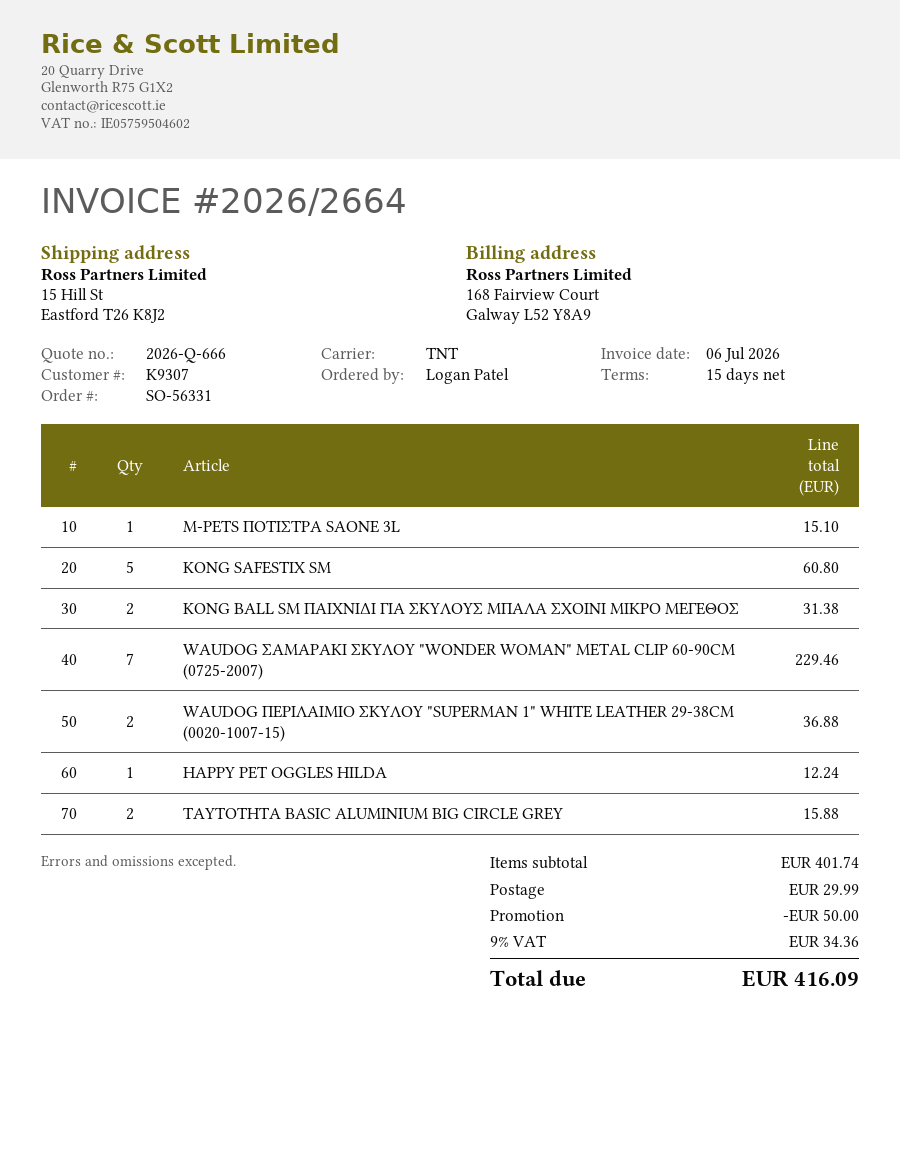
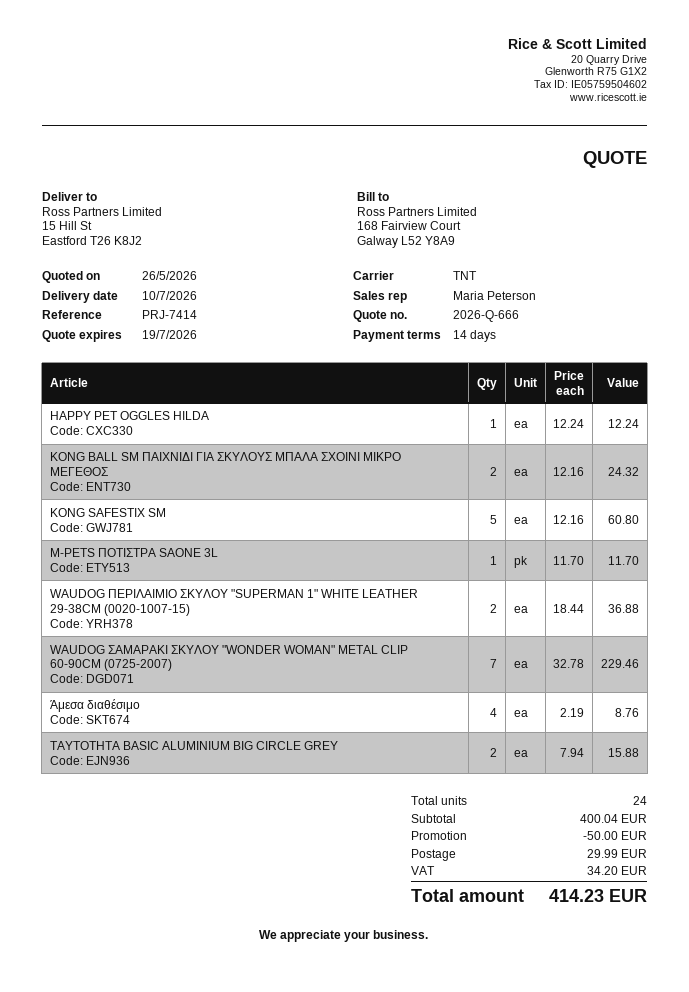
payment terms: 15 days -> 14 days
M-PETS ΠΟΤΙΣΤΡΑ SAONE 3L: 1 for 15.10 -> 1 for 11.70
KONG BALL SM ΠΑΙΧΝΙΔΙ ΓΙΑ ΣΚΥΛΟΥΣ ΜΠΑΛΑ ΣΧΟΙΝΙ ΜΙΚΡΟ ΜΕΓΕΘΟΣ: 2 for 31.38 -> 2 for 24.32
Άμεσα διαθέσιμο: none -> 4 for 8.76
subtotal: 401.74 -> 400.04
tax: 34.36 -> 34.20
total: 416.09 -> 414.23

